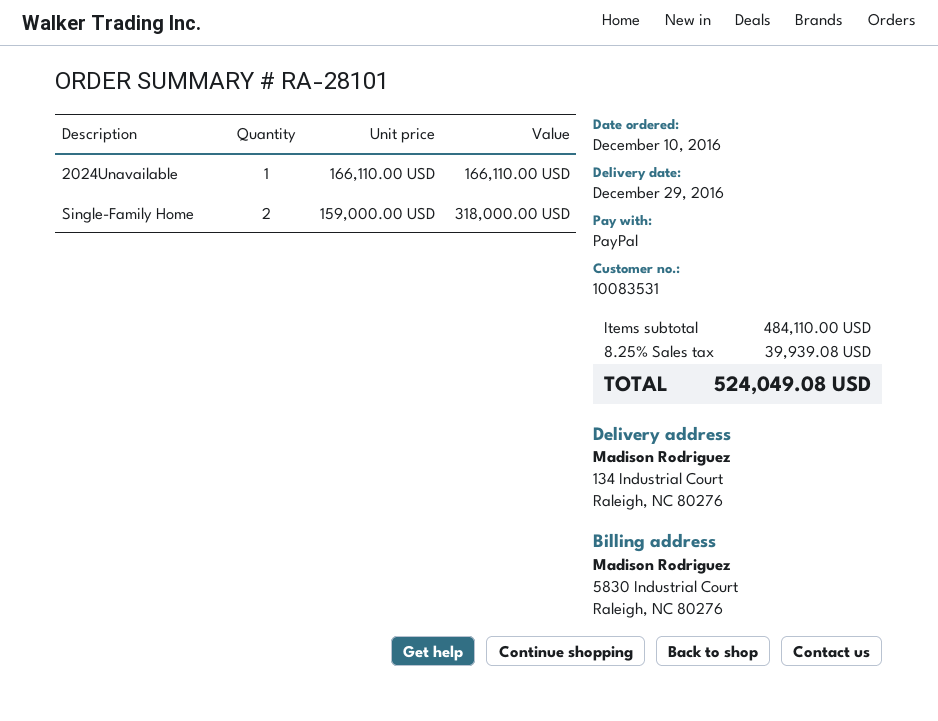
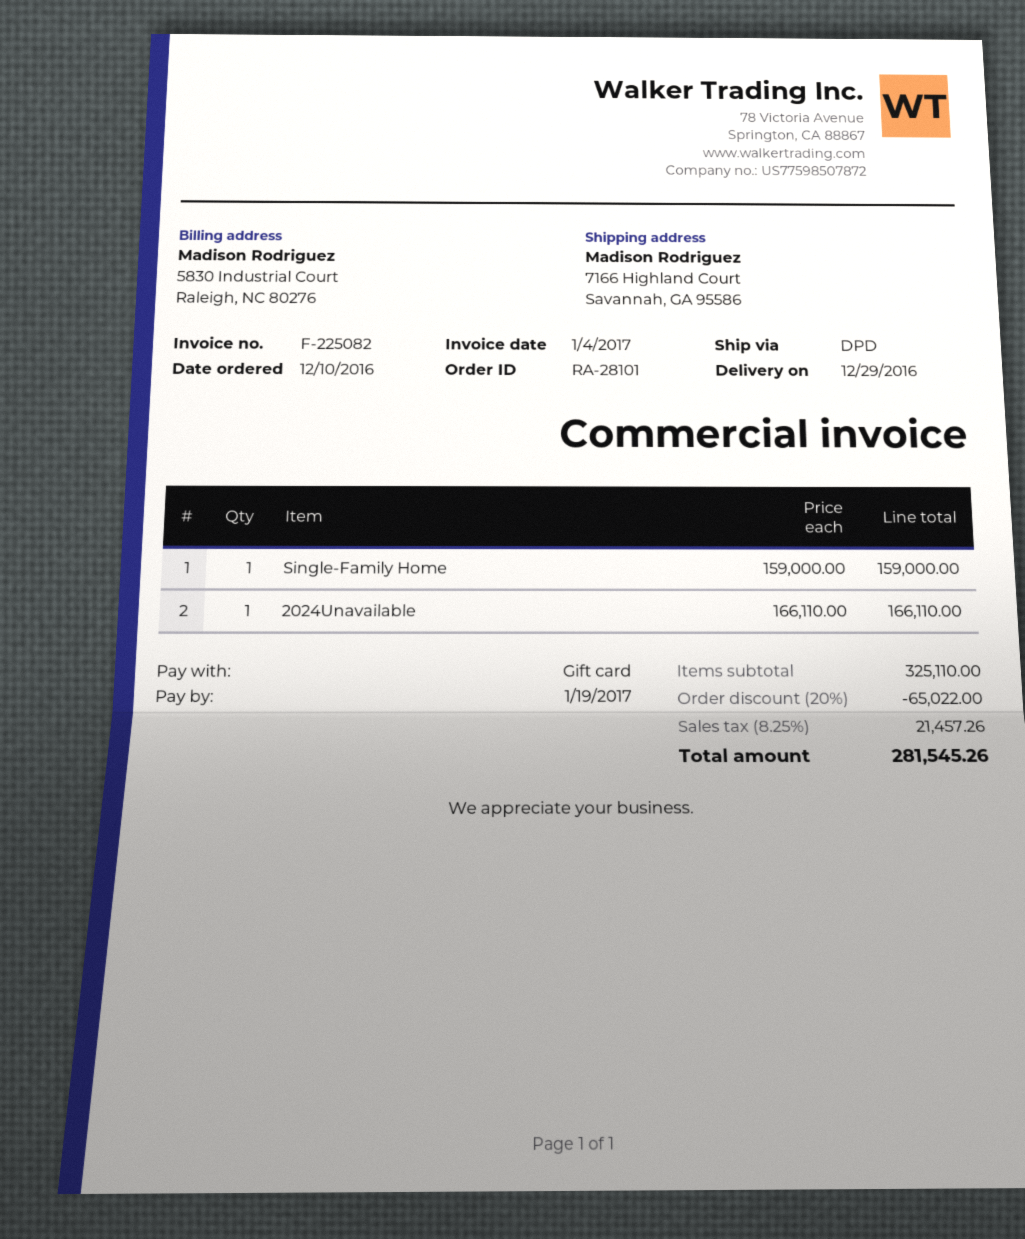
payment method: PayPal -> gift card
ship to: 134 Industrial Court, Raleigh, NC 80276 -> 7166 Highland Court, Savannah, GA 95586
Single-Family Home: 2 x 159000.00 = 318000.00 -> 1 x 159000.00 = 159000.00
subtotal: 484110.00 -> 325110.00
discount: none -> 20% = 65022.00
tax: 8.25% = 39939.08 -> 8.25% = 21457.26
total: 524049.08 -> 281545.26

